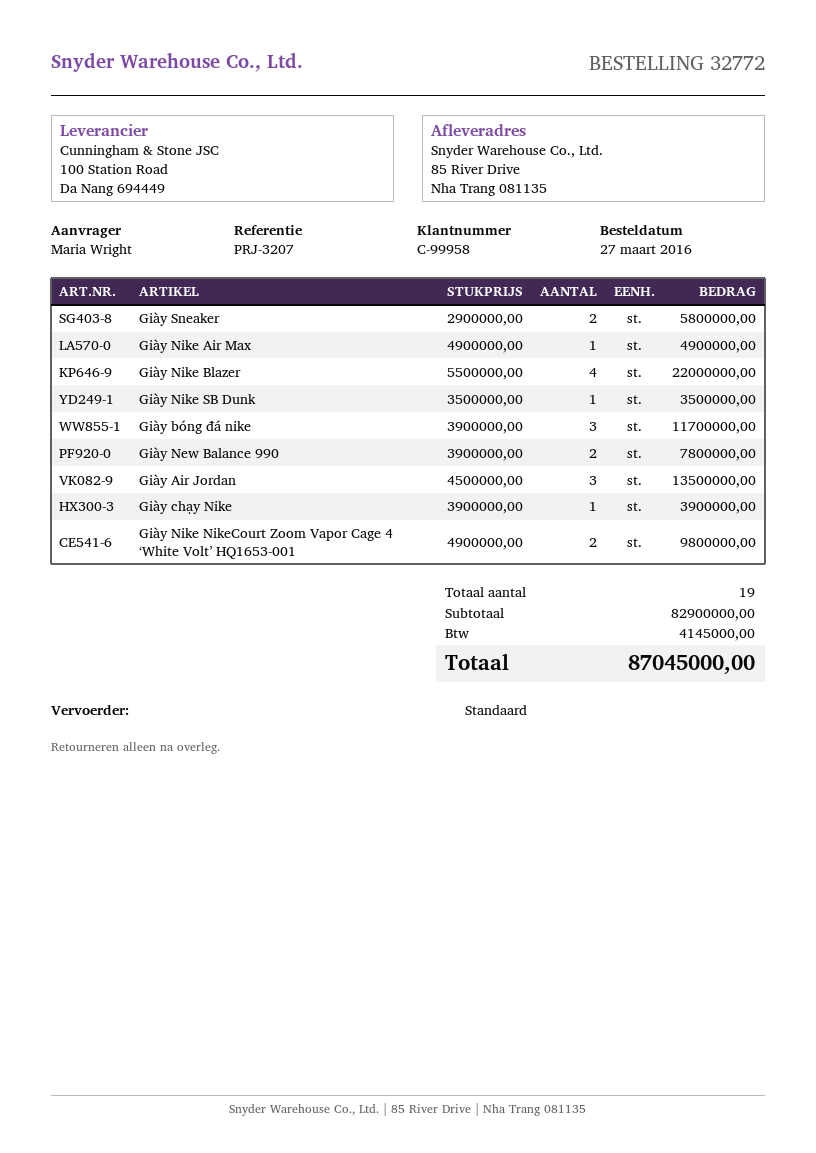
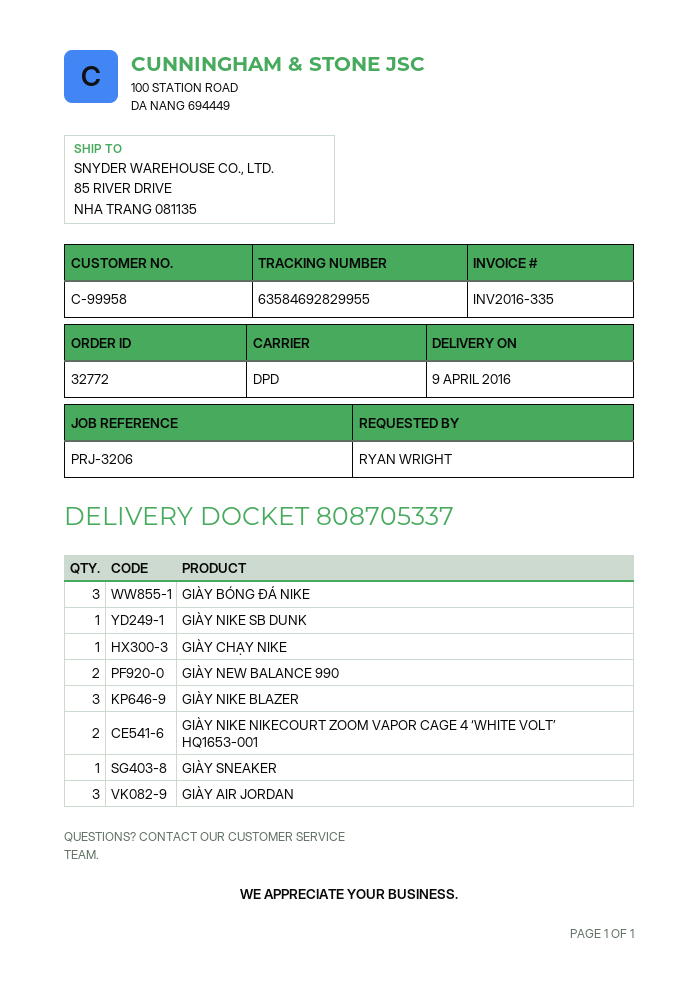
reference: PRJ-3207 -> PRJ-3206
ordered by: Maria Wright -> RYAN WRIGHT
shipping method: standard -> DPD
Giày Sneaker: 2 -> 1
Giày Nike Air Max: 1 -> none
Giày Nike Blazer: 4 -> 3

